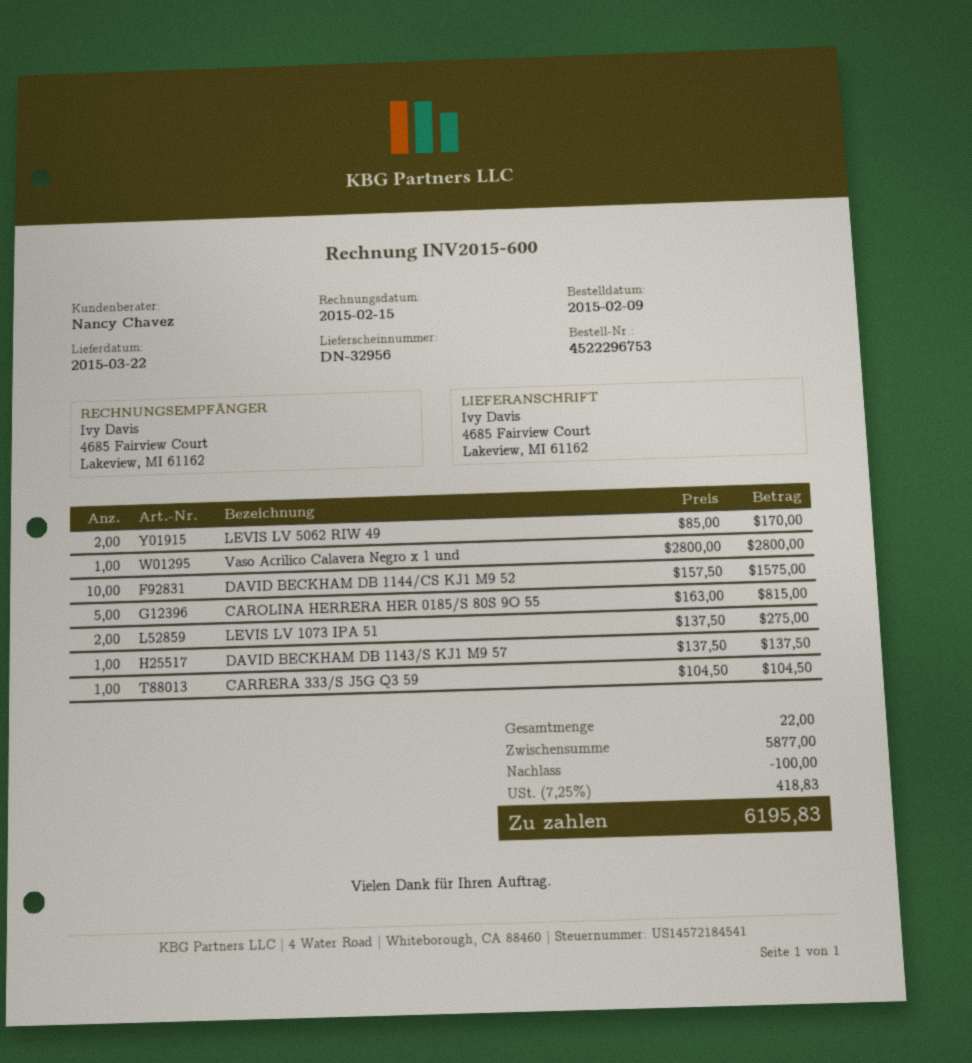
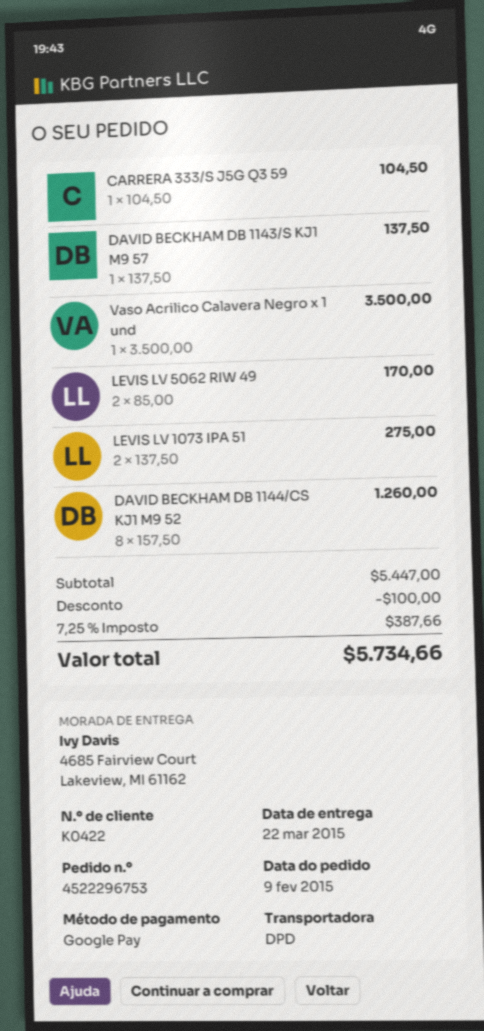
Vaso Acrilico Calavera Negro x 1 und: 1 x 2800.00 = 2800.00 -> 1 x 3500.00 = 3500.00
DAVID BECKHAM DB 1144/CS KJ1 M9 52: 10 x 157.50 = 1575.00 -> 8 x 157.50 = 1260.00
CAROLINA HERRERA HER 0185/S 80S 9O 55: 5 x 163.00 = 815.00 -> none
subtotal: 5877.00 -> 5447.00
tax: 7.25% = 418.83 -> 7.25% = 387.66
total: 6195.83 -> 5734.66

